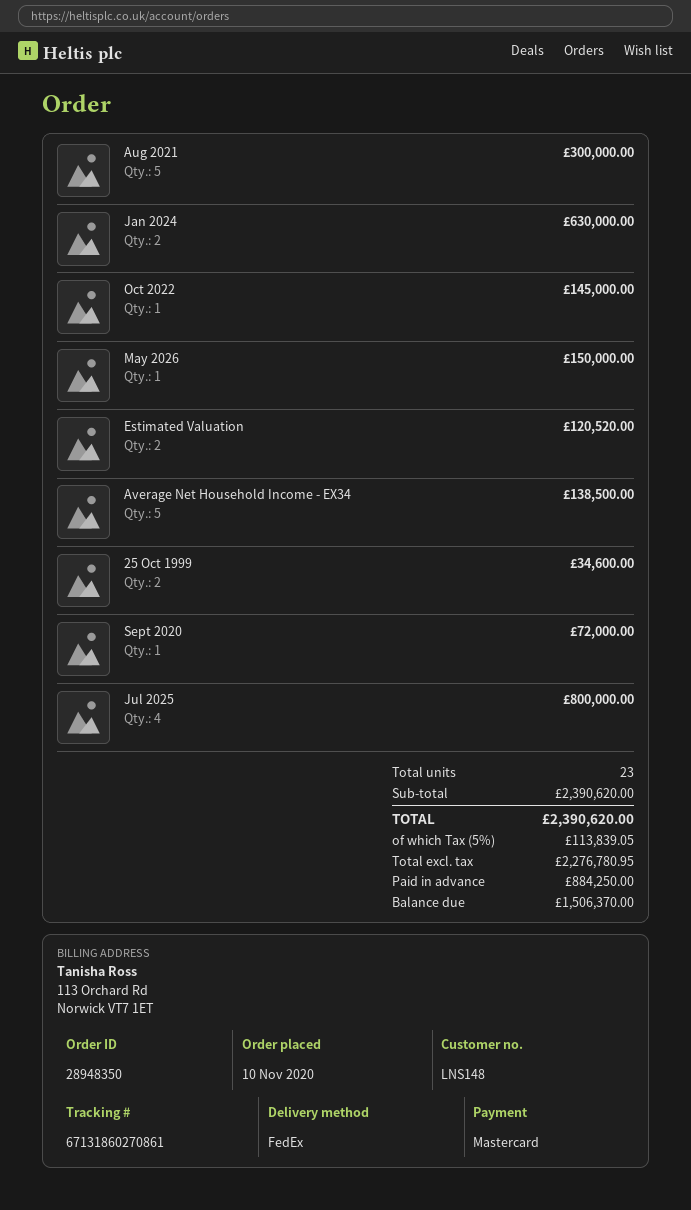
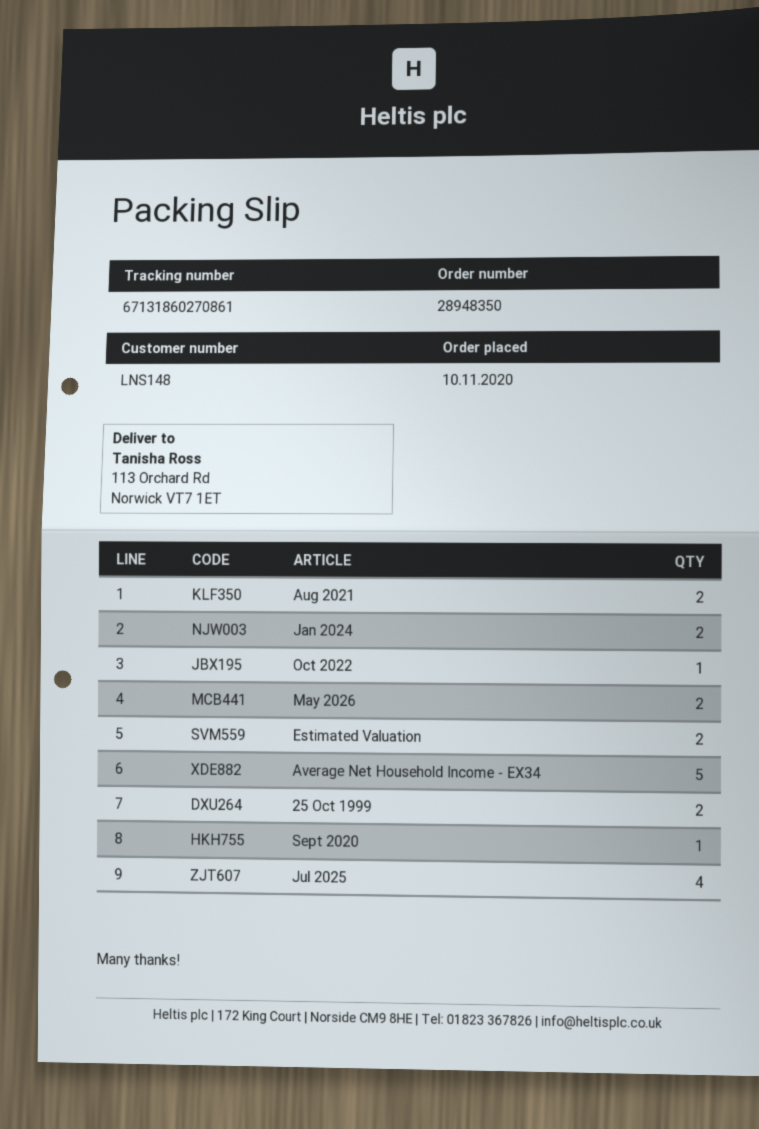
Aug 2021: 5 -> 2
May 2026: 1 -> 2

